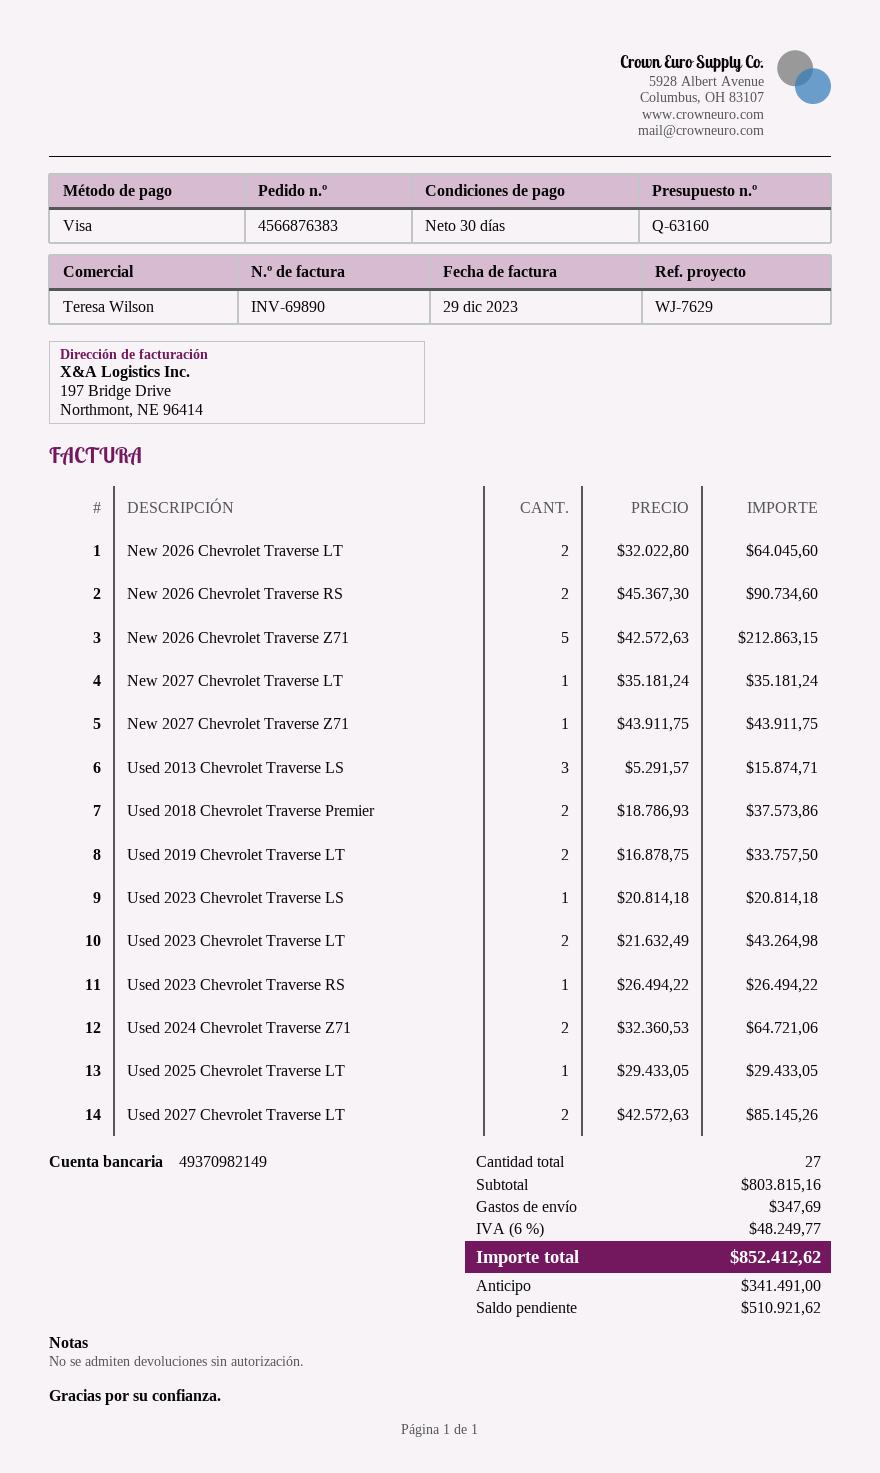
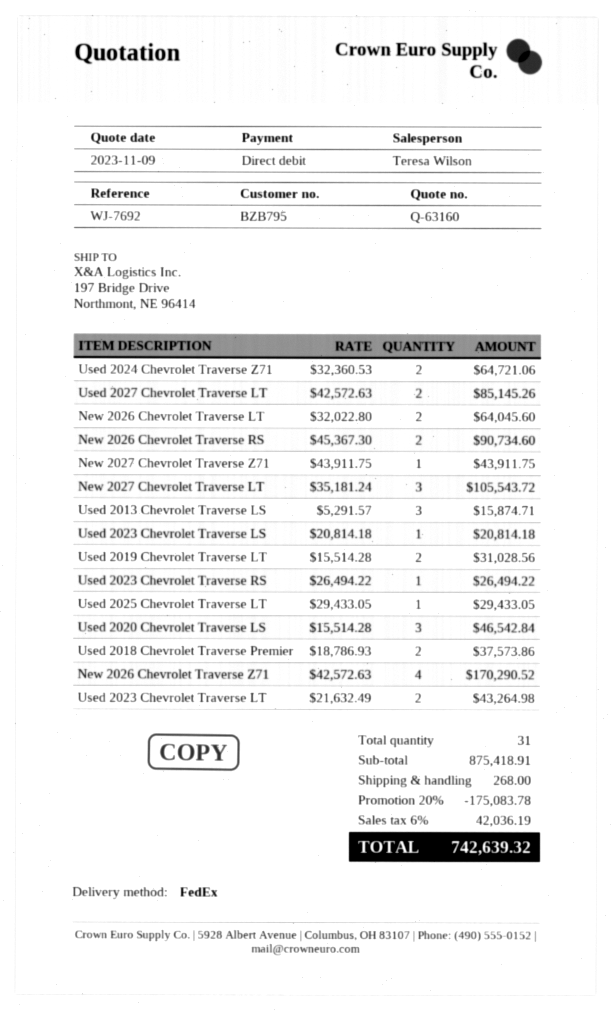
reference: WJ-7629 -> WJ-7692
payment method: Visa -> direct debit
New 2026 Chevrolet Traverse Z71: 5 x 42572.63 = 212863.15 -> 4 x 42572.63 = 170290.52
New 2027 Chevrolet Traverse LT: 1 x 35181.24 = 35181.24 -> 3 x 35181.24 = 105543.72
Used 2019 Chevrolet Traverse LT: 2 x 16878.75 = 33757.50 -> 2 x 15514.28 = 31028.56
Used 2020 Chevrolet Traverse LS: none -> 3 x 15514.28 = 46542.84
total quantity: 27 -> 31
subtotal: 803815.16 -> 875418.91
discount: none -> 20% = 175083.78
shipping: 347.69 -> 268.00
tax: 6% = 48249.77 -> 6% = 42036.19
total: 852412.62 -> 742639.32

